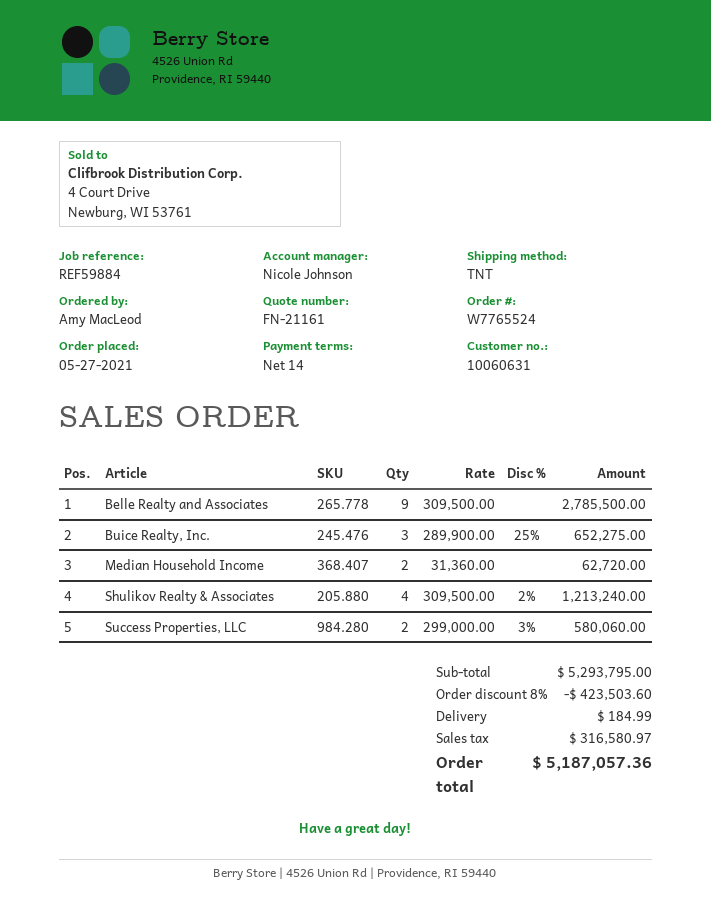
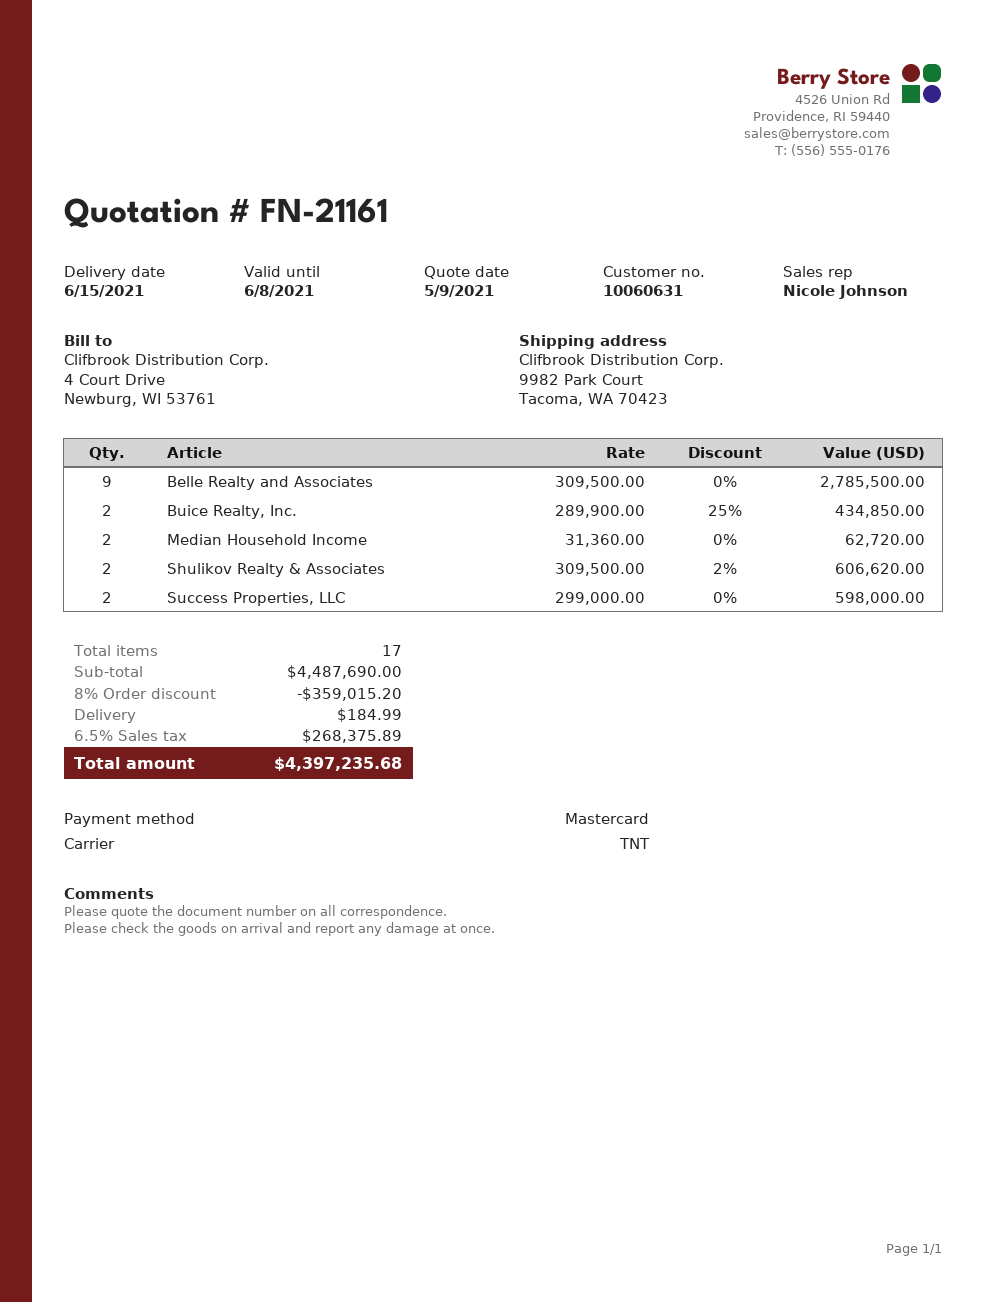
Buice Realty, Inc.: 3 x 289900.00 - 25% = 652275.00 -> 2 x 289900.00 - 25% = 434850.00
Shulikov Realty & Associates: 4 x 309500.00 - 2% = 1213240.00 -> 2 x 309500.00 - 2% = 606620.00
Success Properties, LLC: 2 x 299000.00 - 3% = 580060.00 -> 2 x 299000.00 = 598000.00
subtotal: 5293795.00 -> 4487690.00
discount: 8% = 423503.60 -> 8% = 359015.20
tax: 316580.97 -> 268375.89
total: 5187057.36 -> 4397235.68

